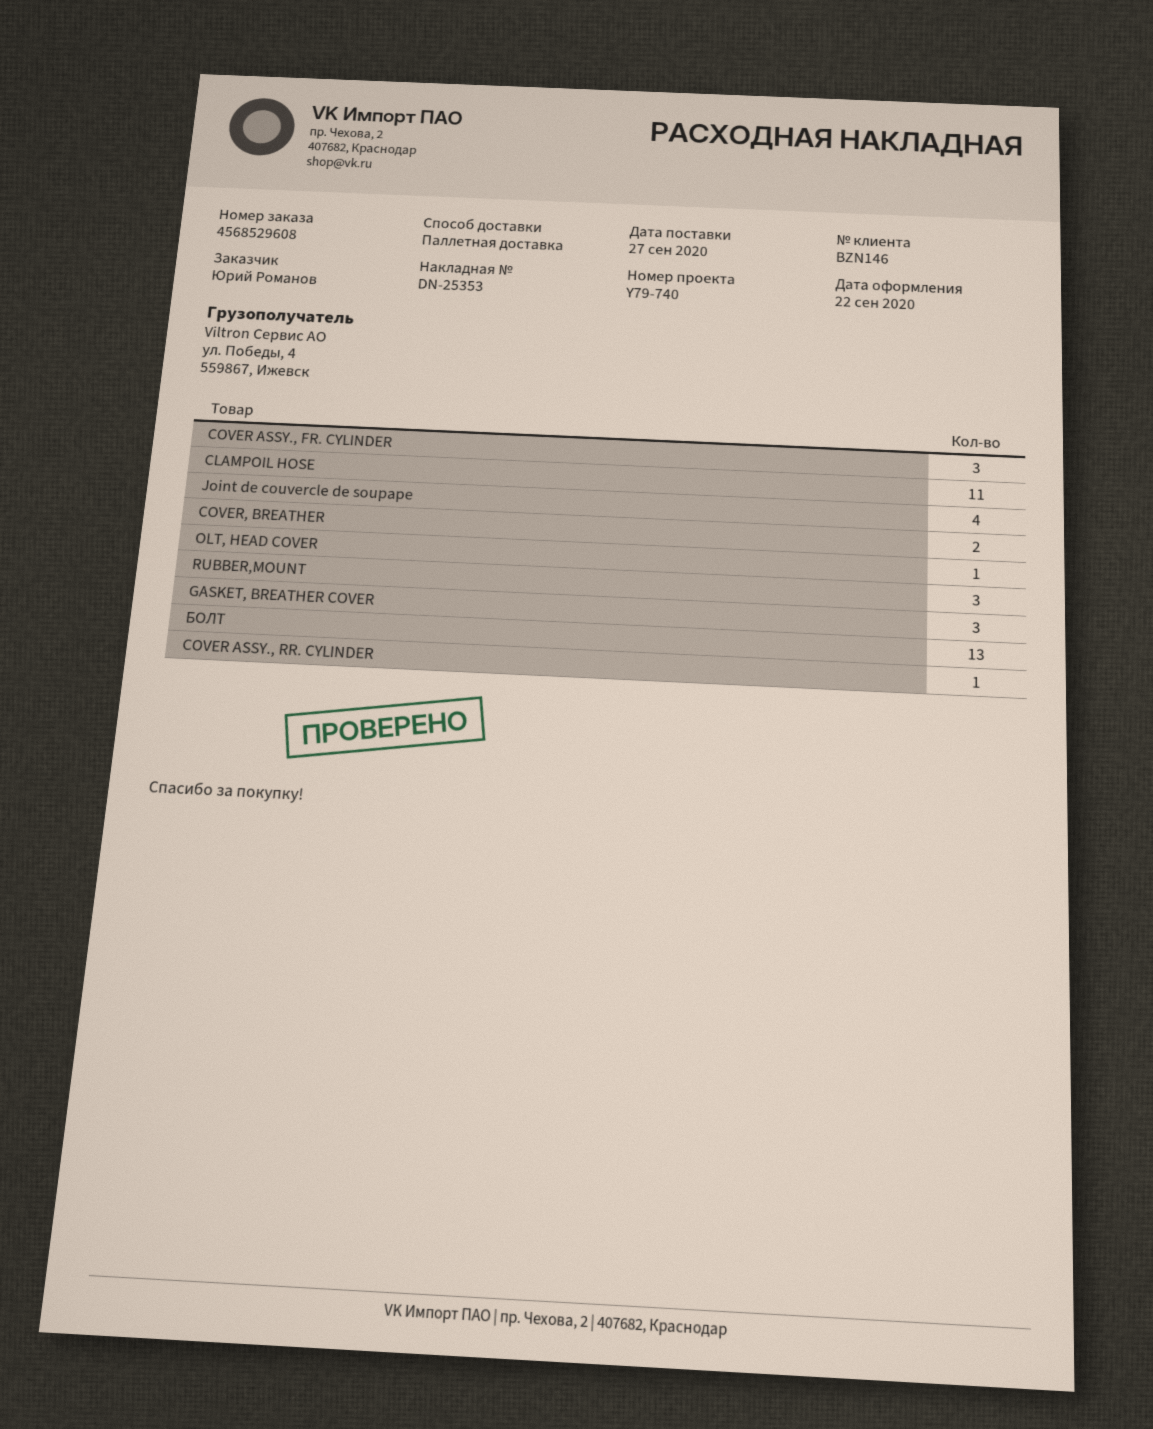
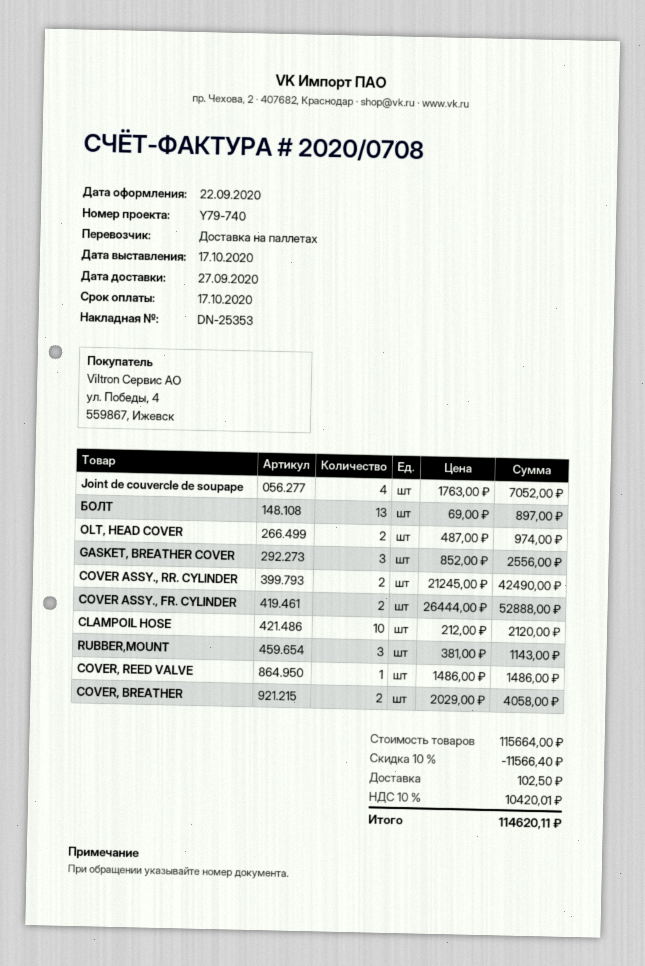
COVER ASSY., FR. CYLINDER: 3 -> 2
CLAMPOIL HOSE: 11 -> 10
OLT, HEAD COVER: 1 -> 2
COVER ASSY., RR. CYLINDER: 1 -> 2
COVER, REED VALVE: none -> 1

